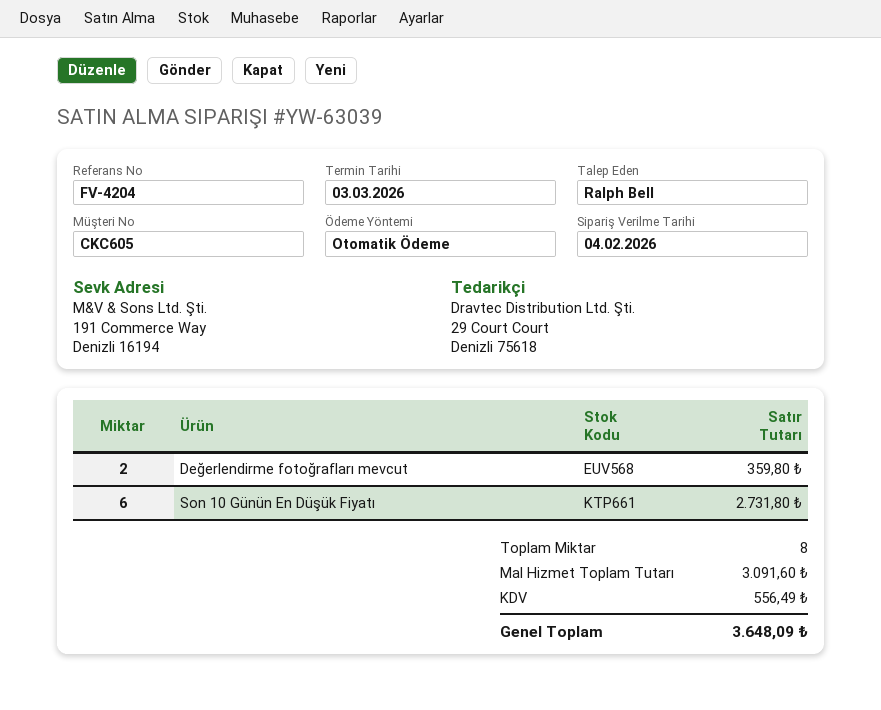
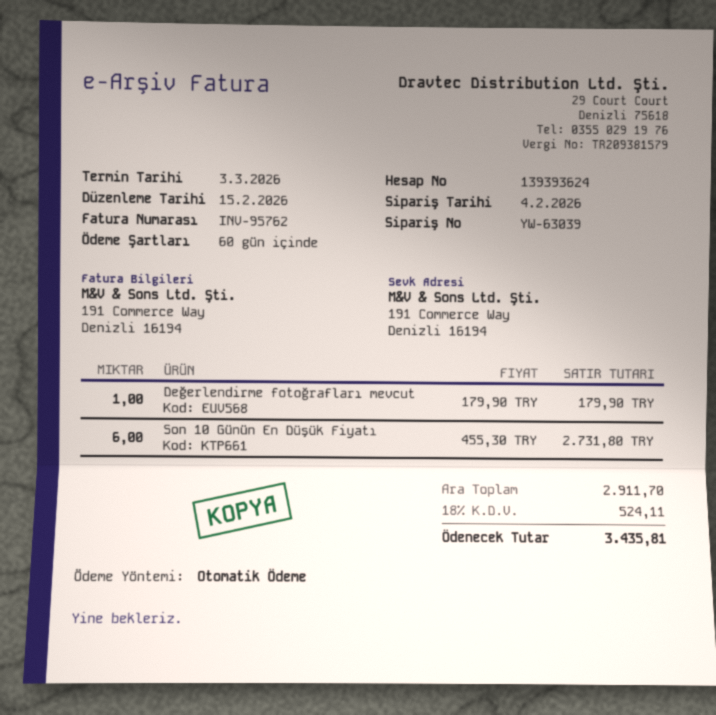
Değerlendirme fotoğrafları mevcut: 2 for 359.80 -> 1 for 179.90
subtotal: 3091.60 -> 2911.70
tax: 556.49 -> 524.11
total: 3648.09 -> 3435.81

